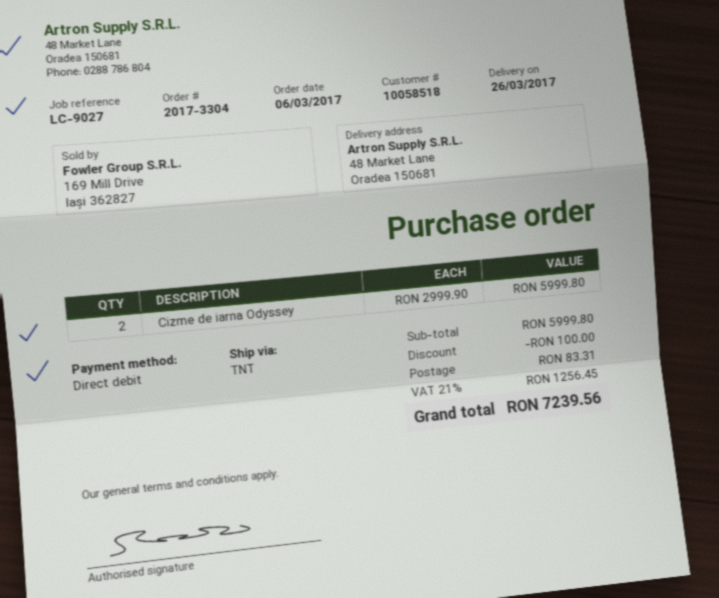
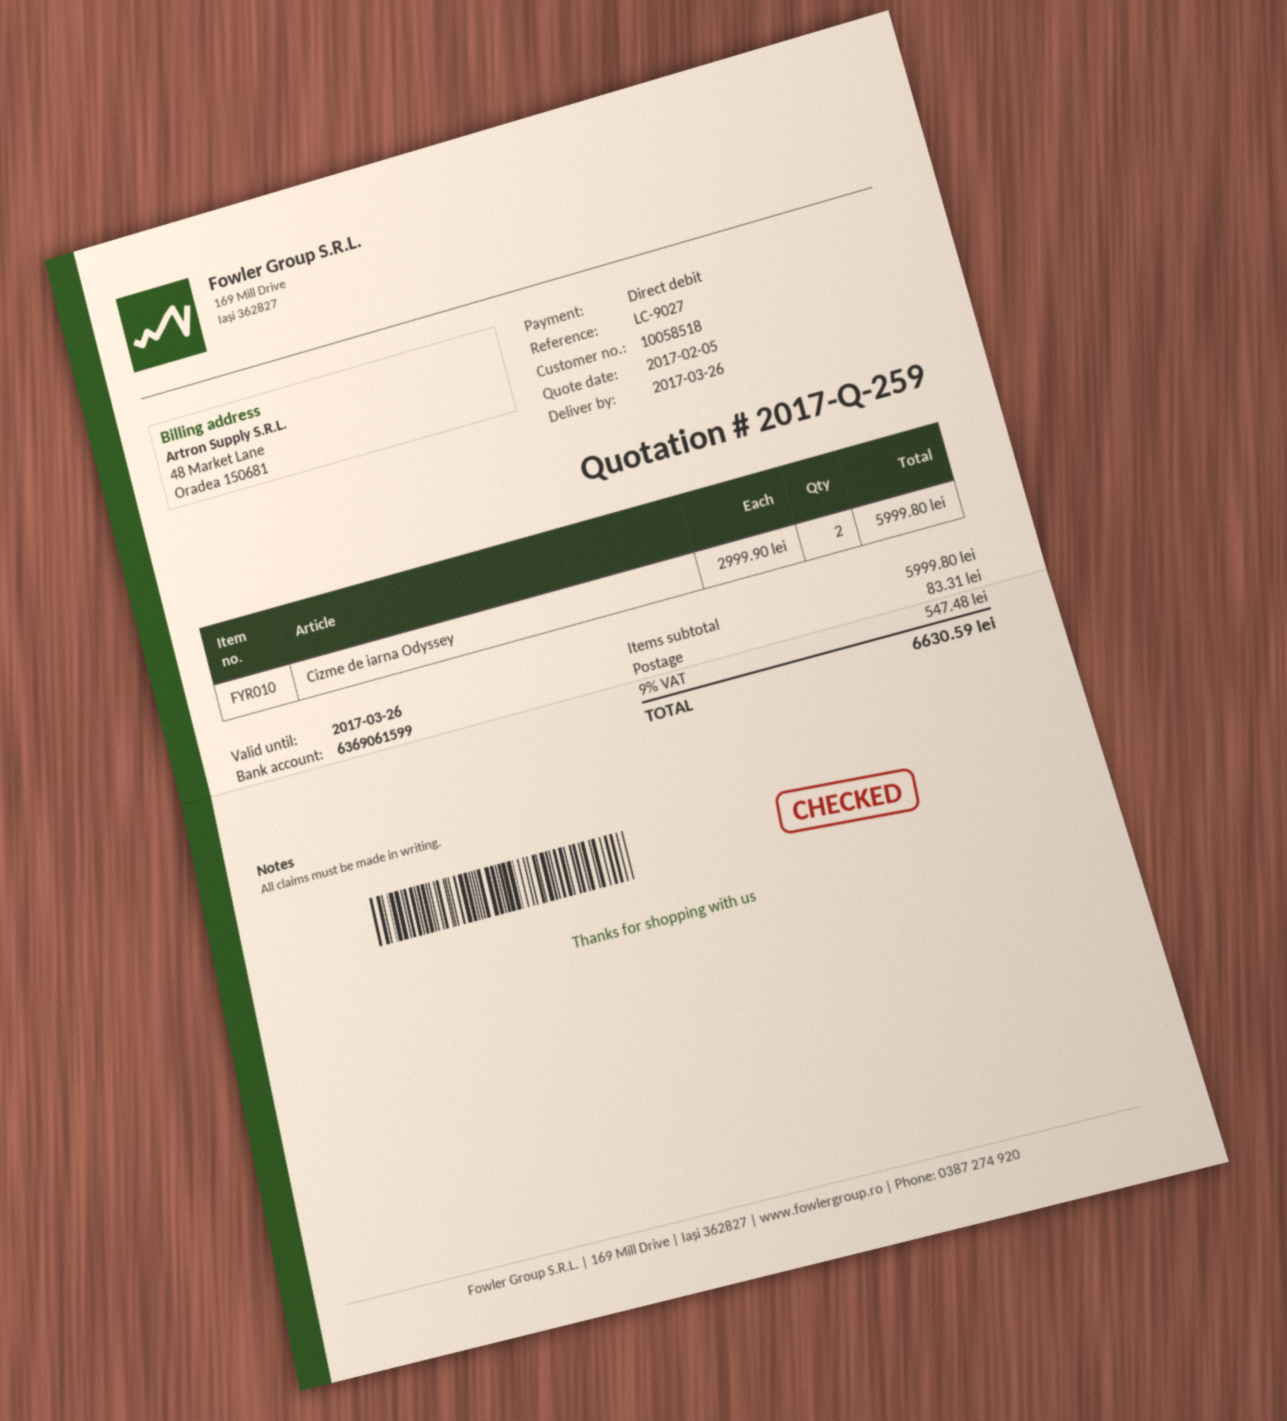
discount: 100.00 -> none
tax: 21% = 1256.45 -> 9% = 547.48
total: 7239.56 -> 6630.59

